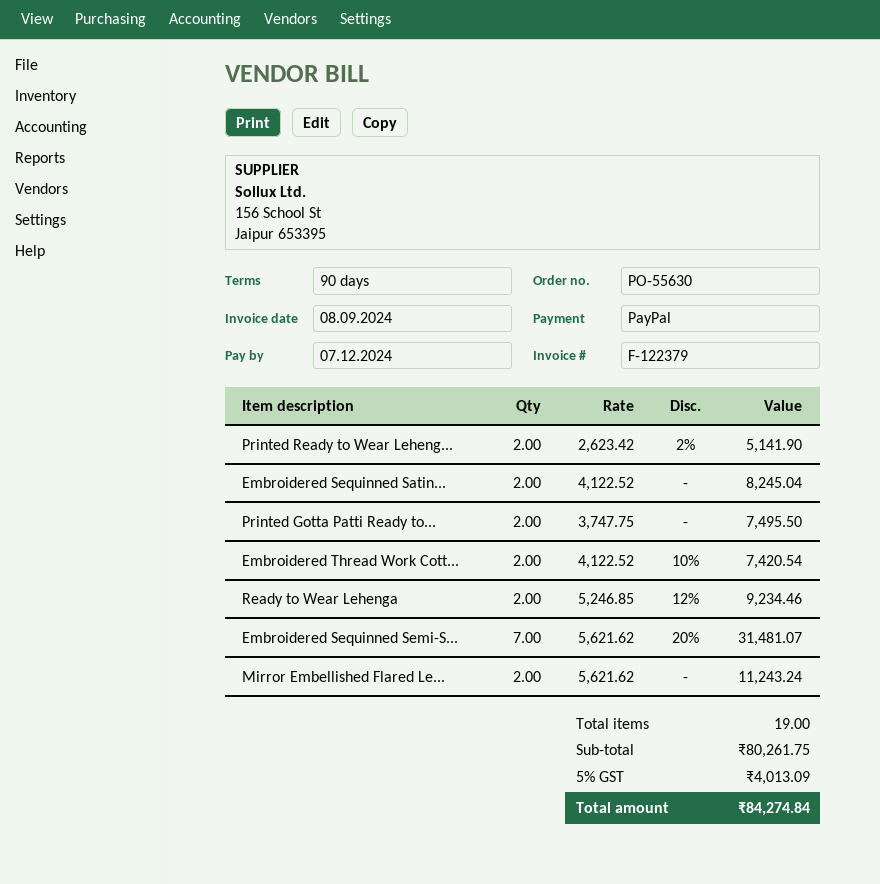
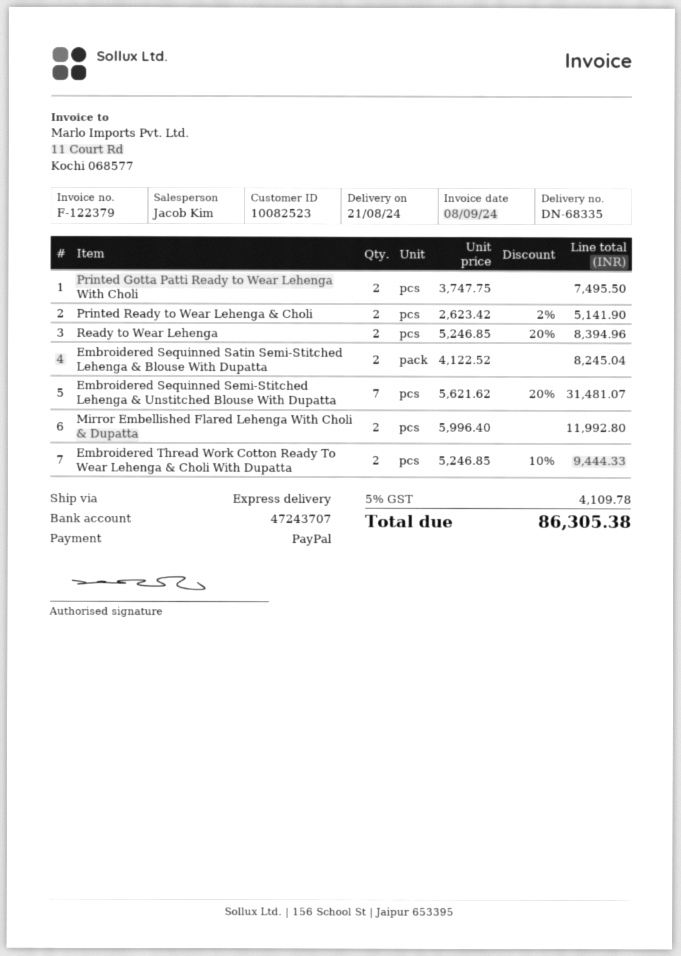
Embroidered Thread Work Cott...: 2 x 4122.52 - 10% = 7420.54 -> 2 x 5246.85 - 10% = 9444.33
Ready to Wear Lehenga: 2 x 5246.85 - 12% = 9234.46 -> 2 x 5246.85 - 20% = 8394.96
Mirror Embellished Flared Le...: 2 x 5621.62 = 11243.24 -> 2 x 5996.40 = 11992.80
tax: 5% = 4013.09 -> 5% = 4109.78
total: 84274.84 -> 86305.38

